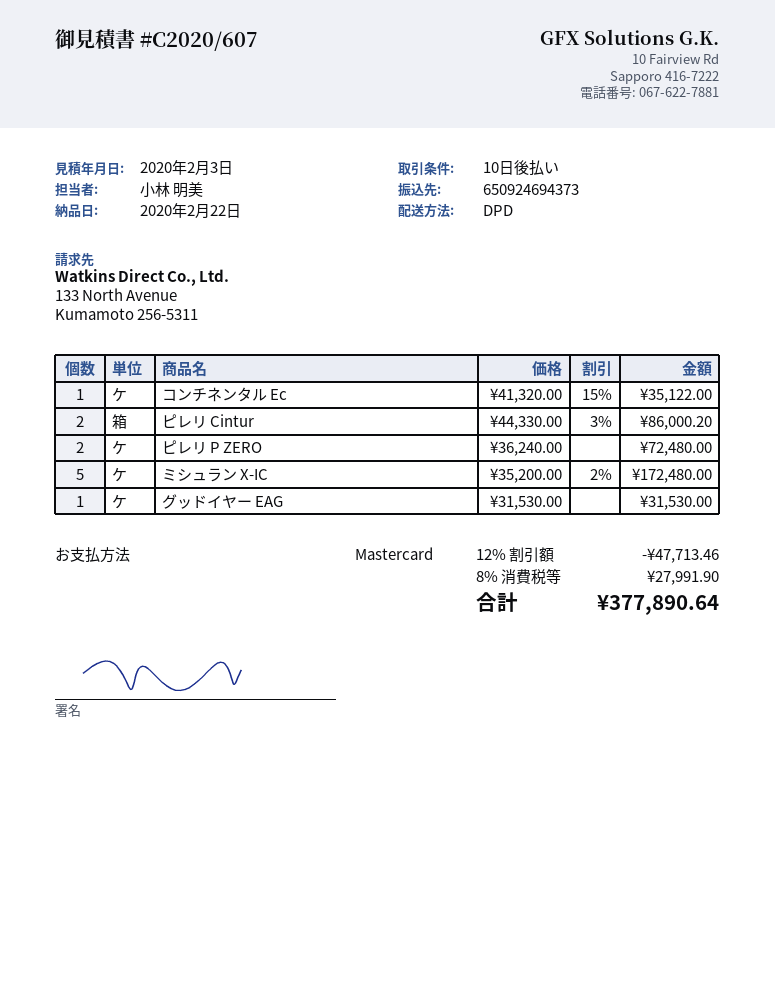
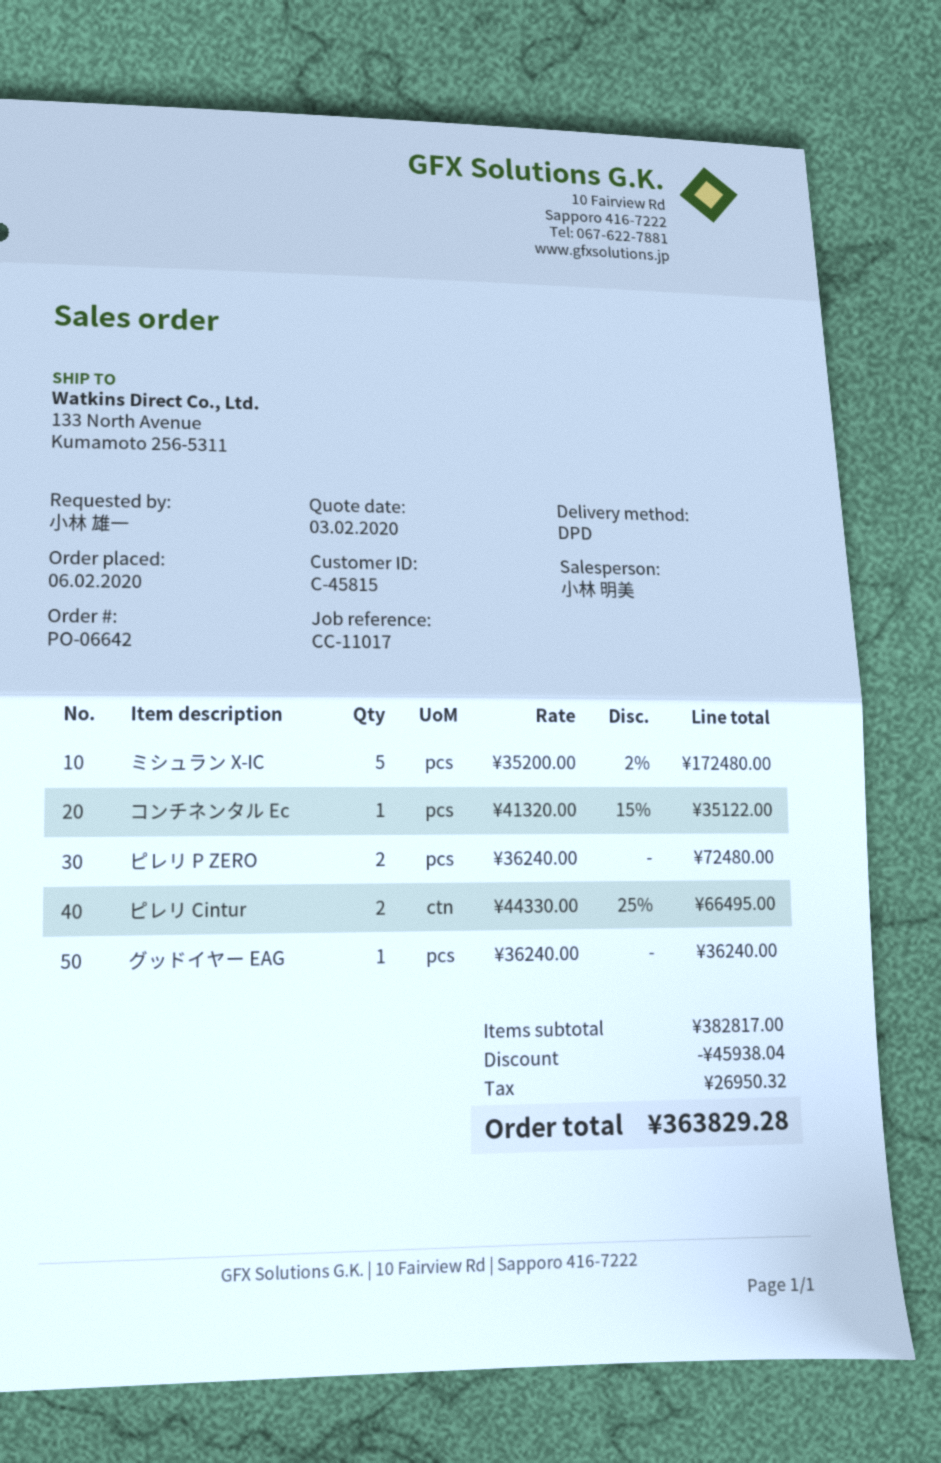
ピレリ Cintur: 2 x 44330.00 - 3% = 86000.20 -> 2 x 44330.00 - 25% = 66495.00
グッドイヤー EAG: 1 x 31530.00 = 31530.00 -> 1 x 36240.00 = 36240.00
discount: 47713.46 -> 45938.04
tax: 27991.90 -> 26950.32
total: 377890.64 -> 363829.28

